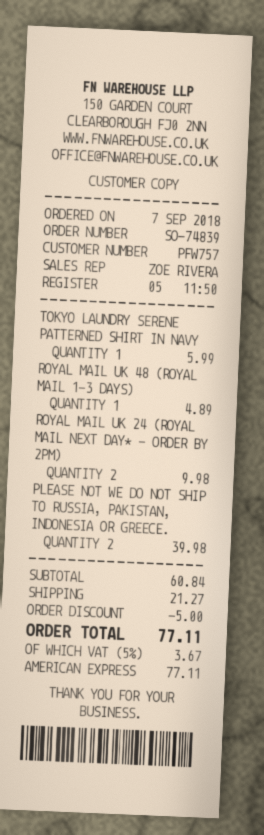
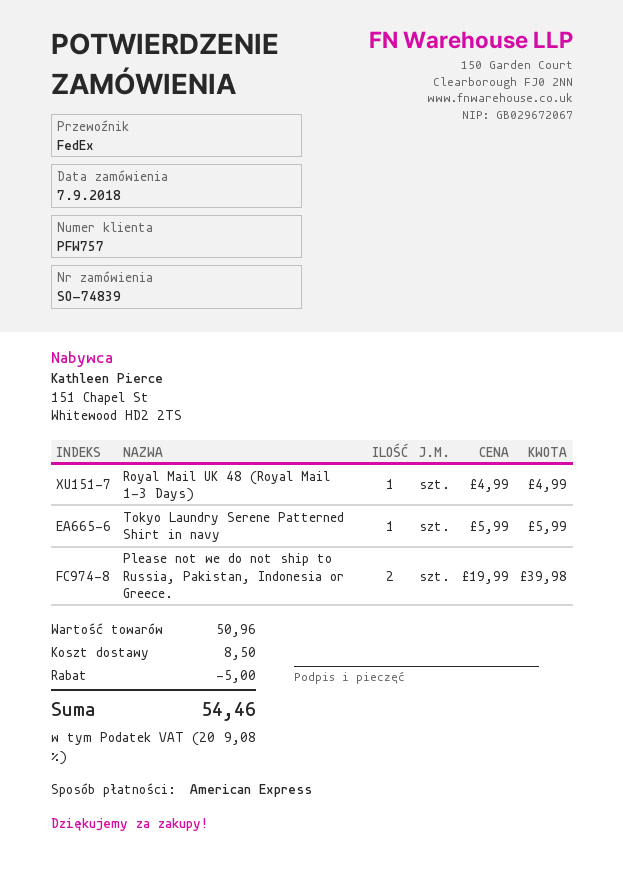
ROYAL MAIL UK 48 (ROYAL MAIL 1-3 DAYS): 1 for 4.89 -> 1 for 4.99
ROYAL MAIL UK 24 (ROYAL MAIL NEXT DAY* - ORDER BY 2PM): 2 for 9.98 -> none
subtotal: 60.84 -> 50.96
shipping: 21.27 -> 8.50
tax: 5% = 3.67 -> 20% = 9.08
total: 77.11 -> 54.46

